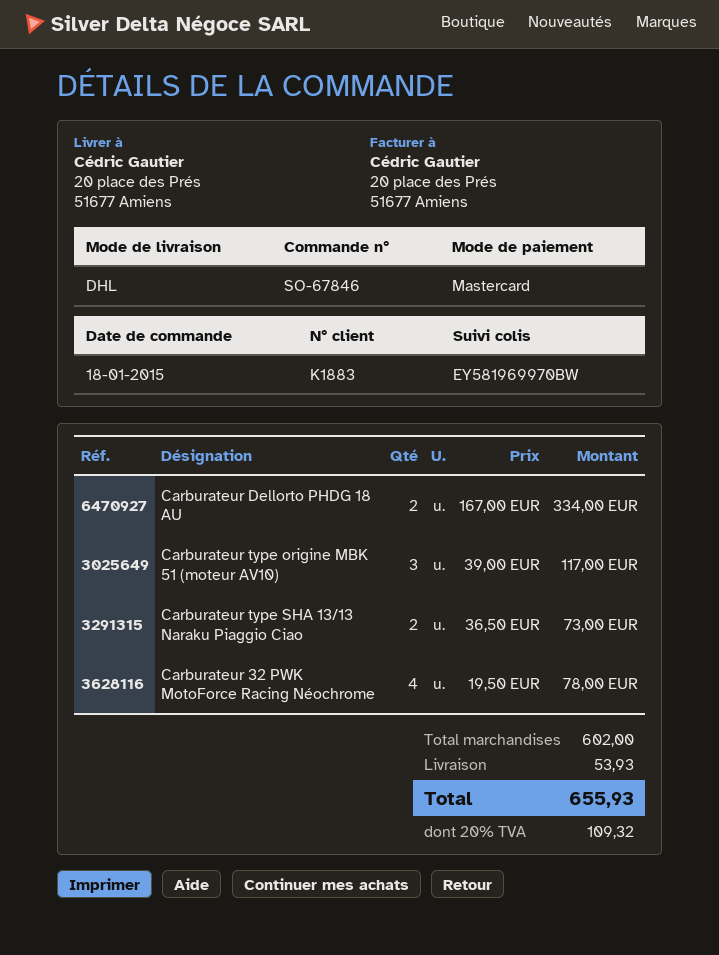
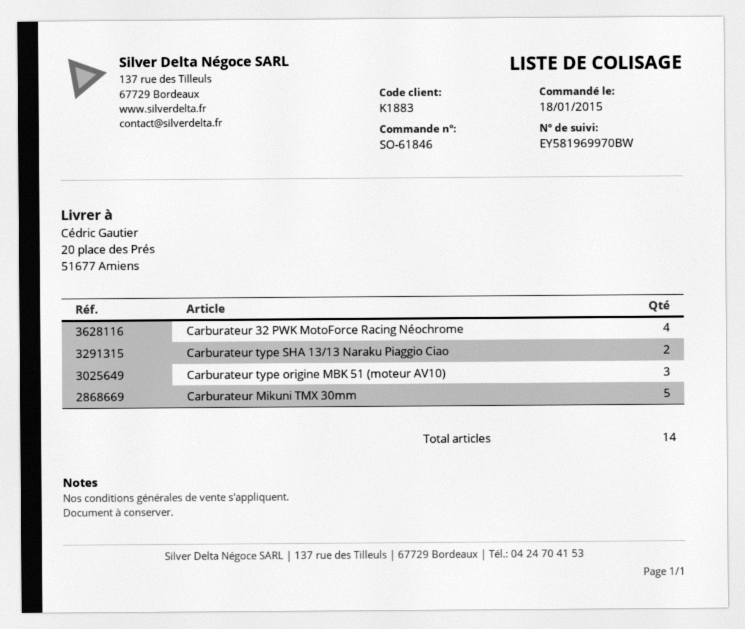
order number: SO-67846 -> SO-61846
Carburateur Dellorto PHDG 18 AU: 2 -> none
Carburateur Mikuni TMX 30mm: none -> 5

